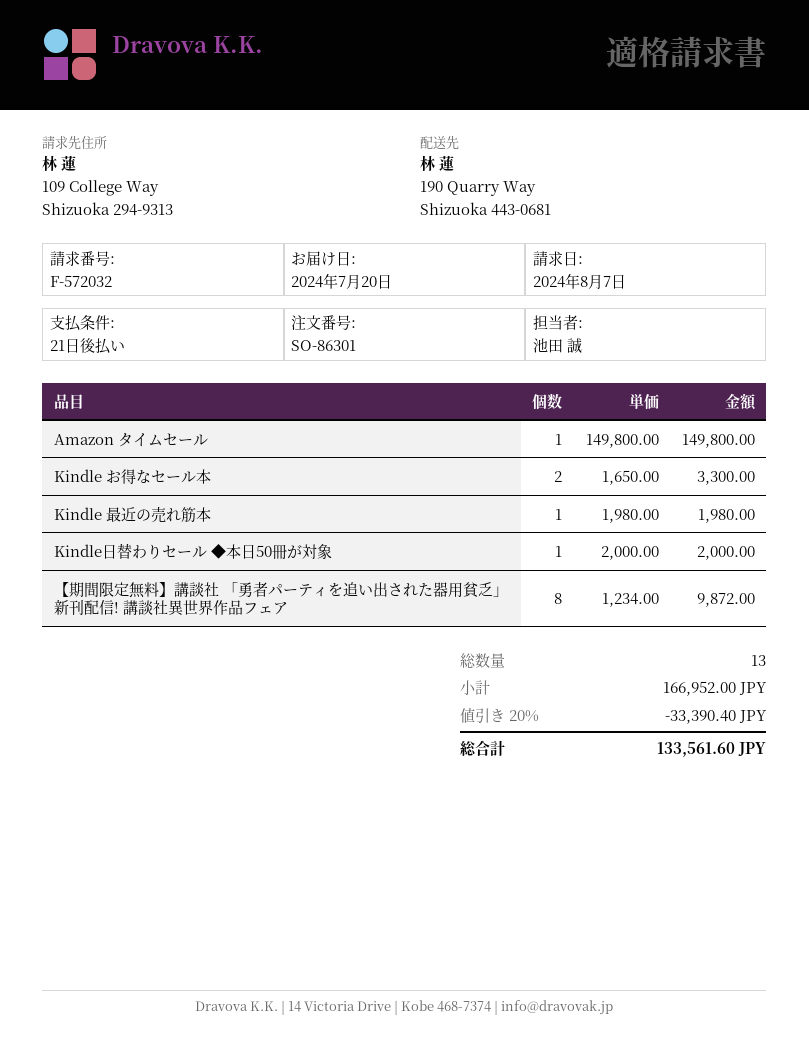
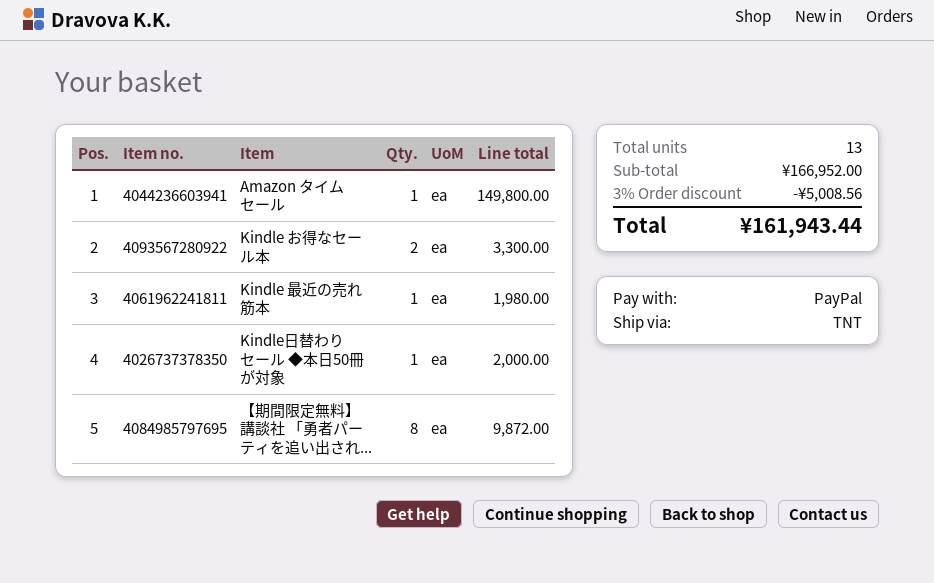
discount: 20% = 33390.40 -> 3% = 5008.56
total: 133561.60 -> 161943.44

